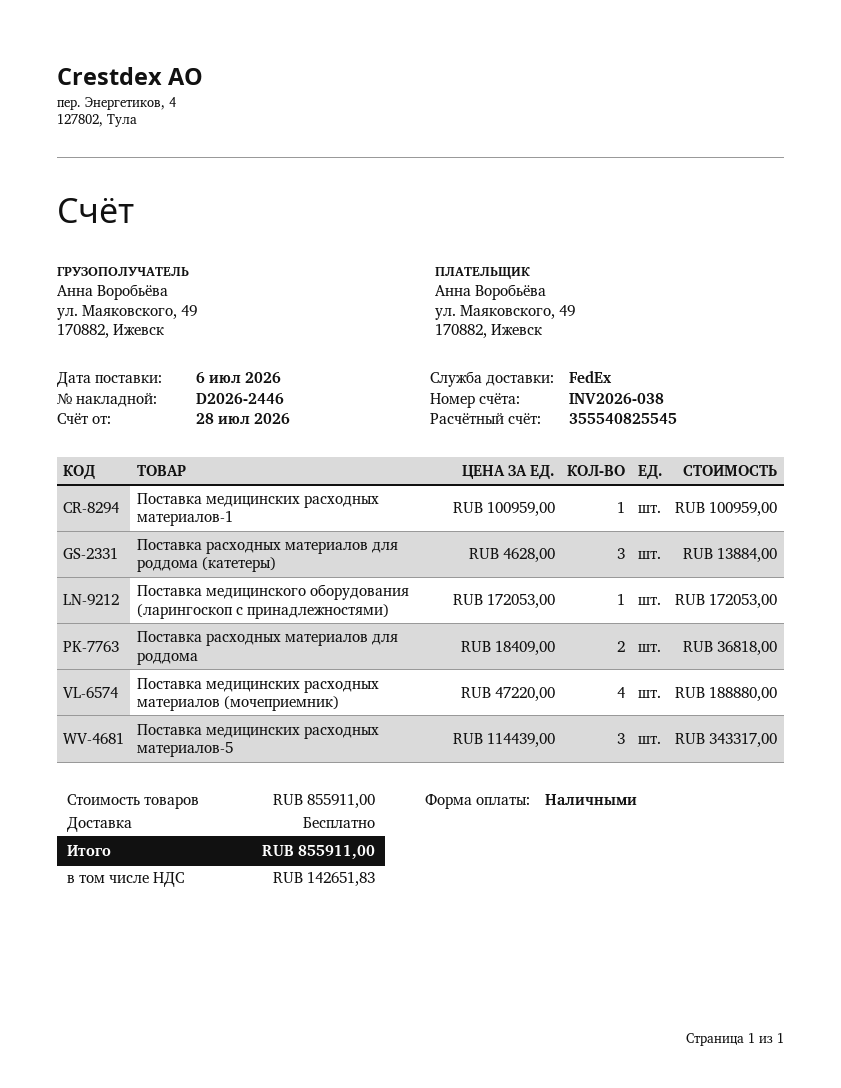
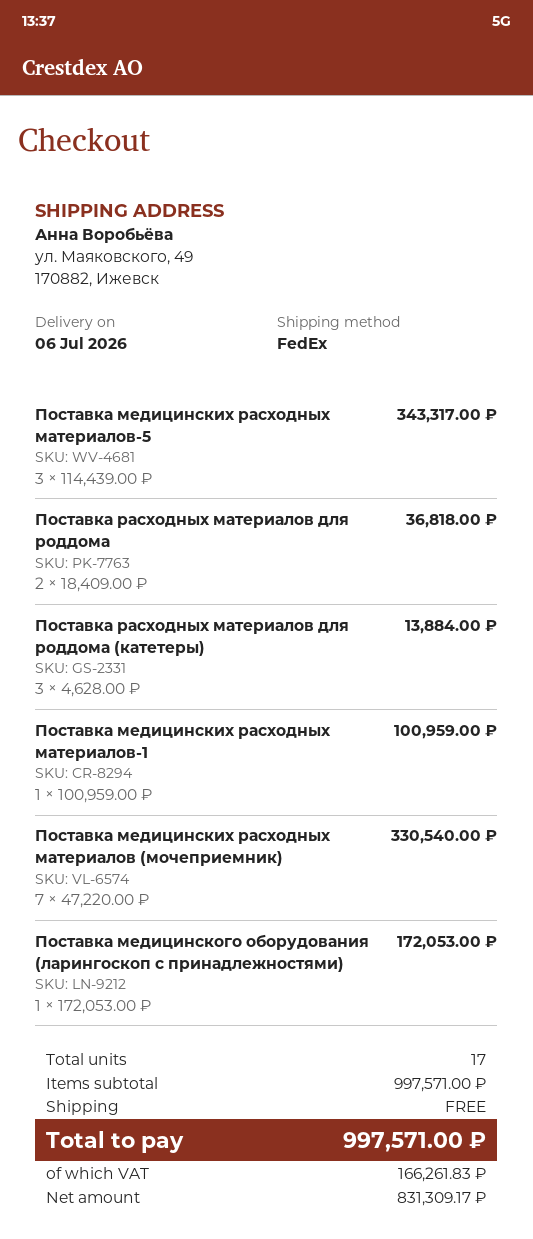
Поставка медицинских расходных материалов (мочеприемник): 4 x 47220.00 = 188880.00 -> 7 x 47220.00 = 330540.00
subtotal: 855911.00 -> 997571.00
tax: 142651.83 -> 166261.83
total: 855911.00 -> 997571.00

